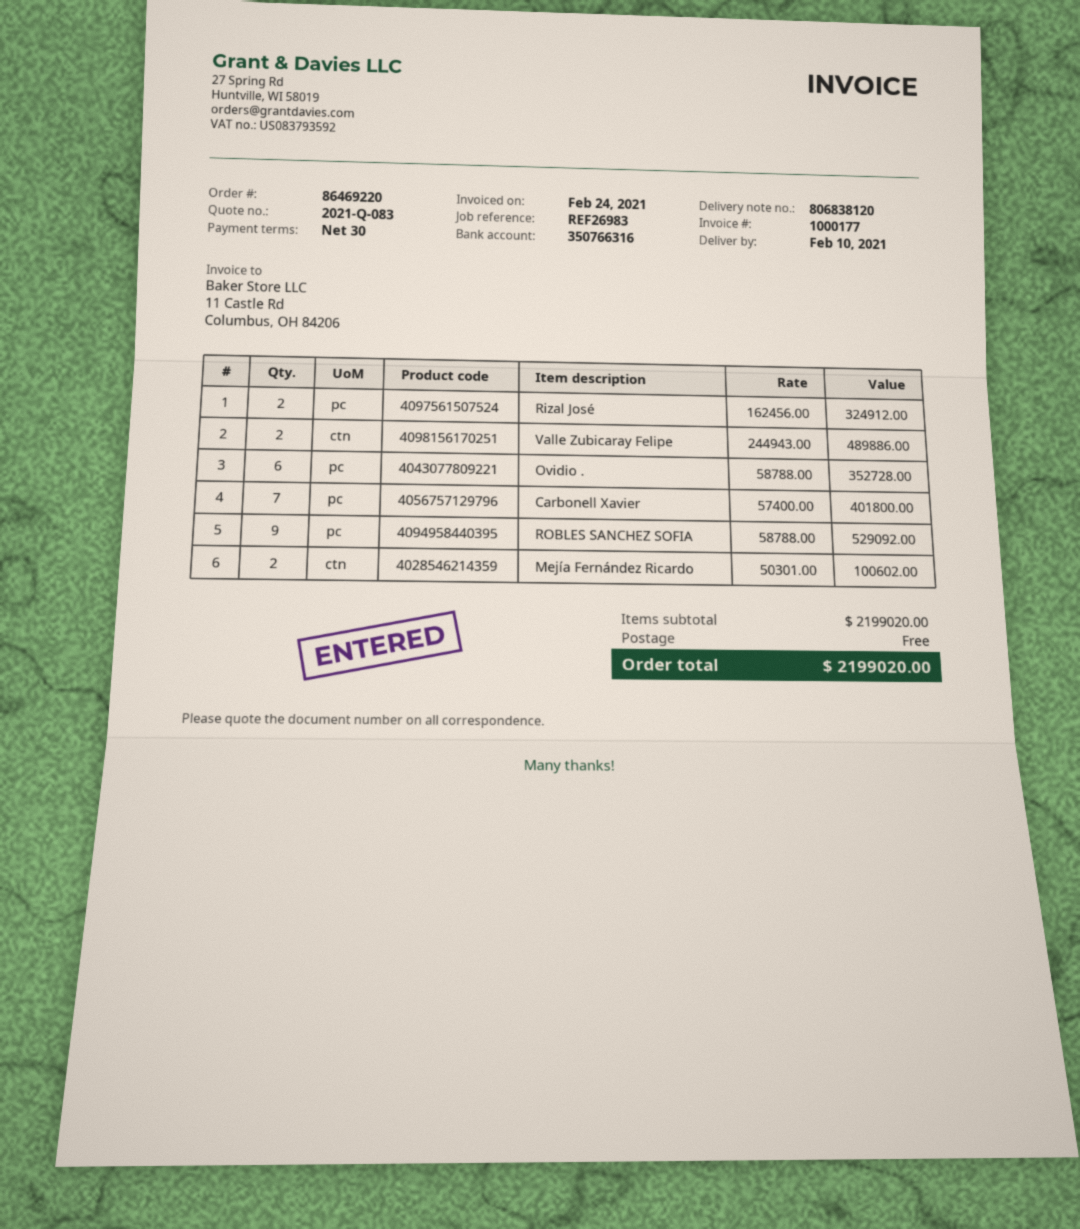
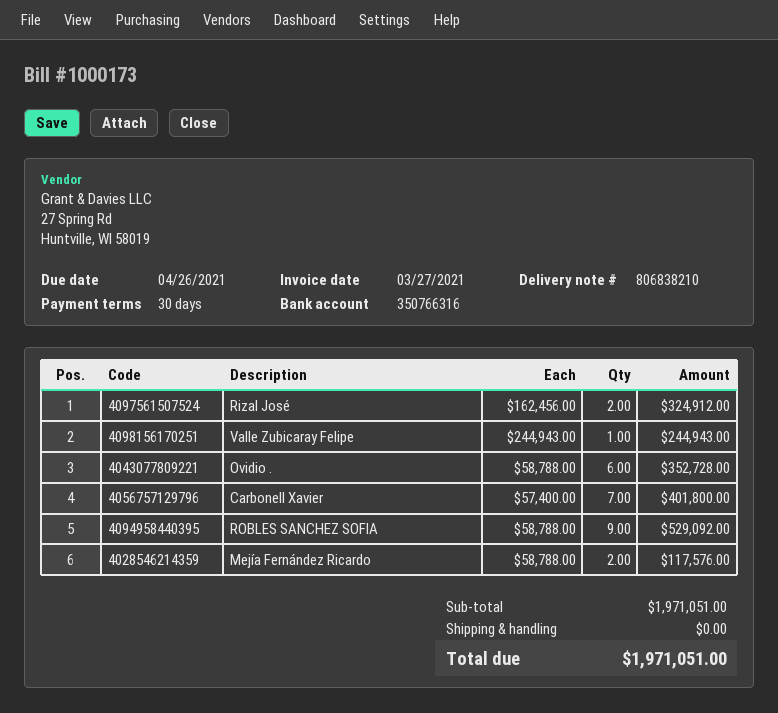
delivery note number: 806838120 -> 806838210
invoice number: 1000177 -> 1000173
invoice date: 2021-02-24 -> 2021-03-27
Valle Zubicaray Felipe: 2 x 244943.00 = 489886.00 -> 1 x 244943.00 = 244943.00
Mejía Fernández Ricardo: 2 x 50301.00 = 100602.00 -> 2 x 58788.00 = 117576.00
subtotal: 2199020.00 -> 1971051.00
total: 2199020.00 -> 1971051.00

